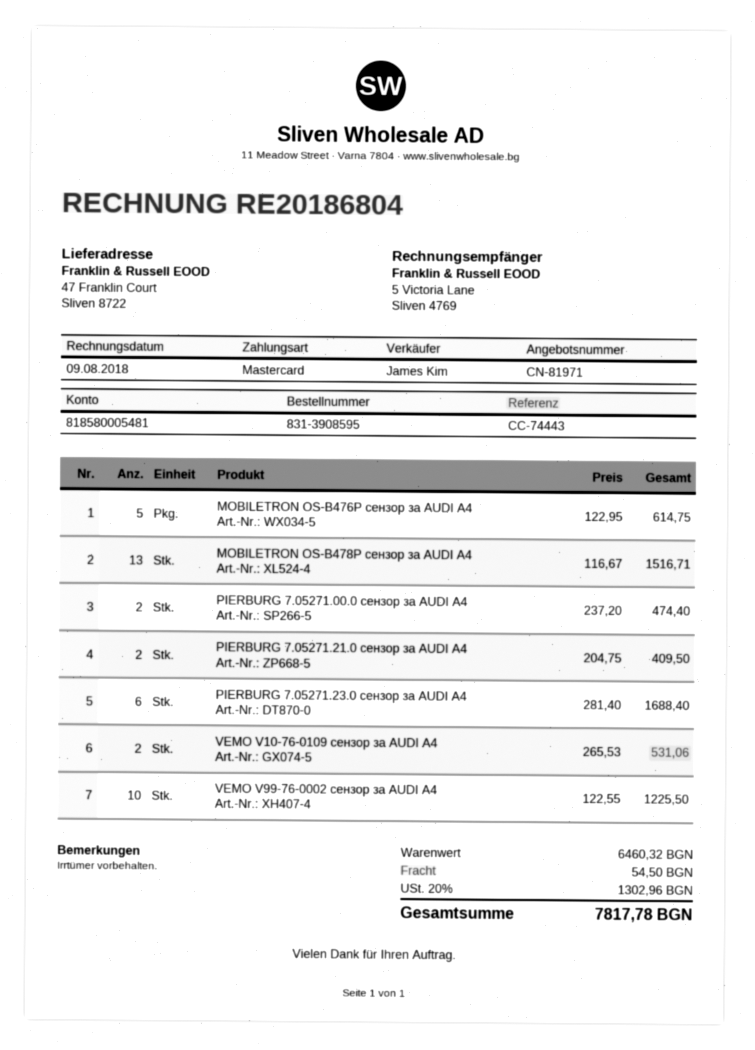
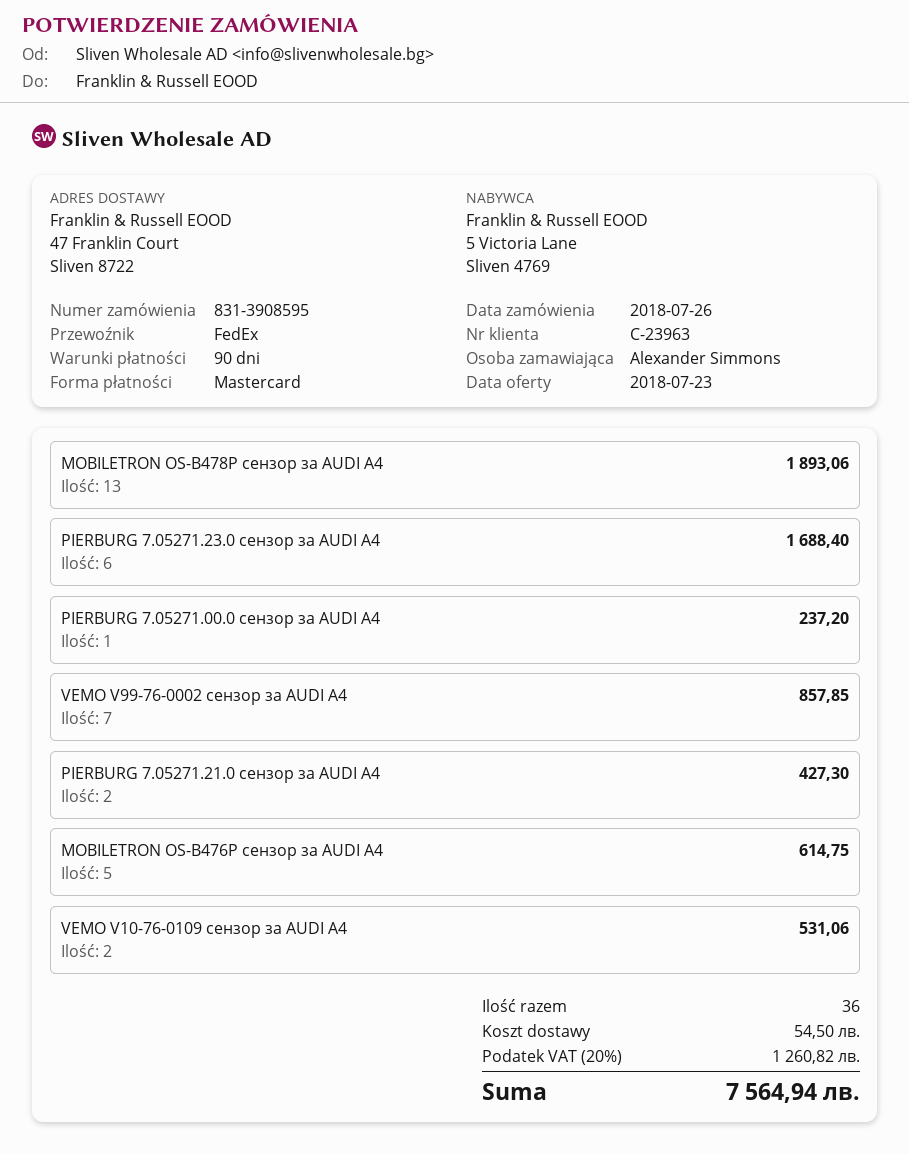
MOBILETRON OS-B478P сензор за AUDI A4: 13 for 1516.71 -> 13 for 1893.06
PIERBURG 7.05271.00.0 сензор за AUDI A4: 2 for 474.40 -> 1 for 237.20
PIERBURG 7.05271.21.0 сензор за AUDI A4: 2 for 409.50 -> 2 for 427.30
VEMO V99-76-0002 сензор за AUDI A4: 10 for 1225.50 -> 7 for 857.85
tax: 20% = 1302.96 -> 20% = 1260.82
total: 7817.78 -> 7564.94

